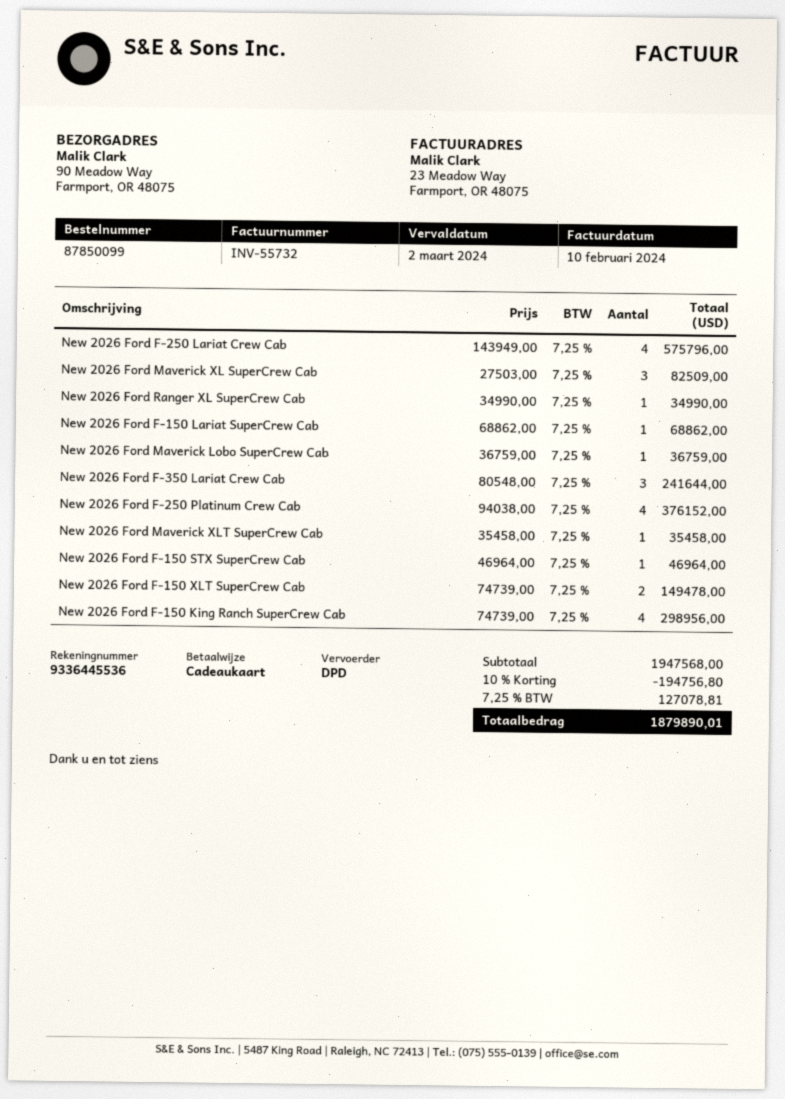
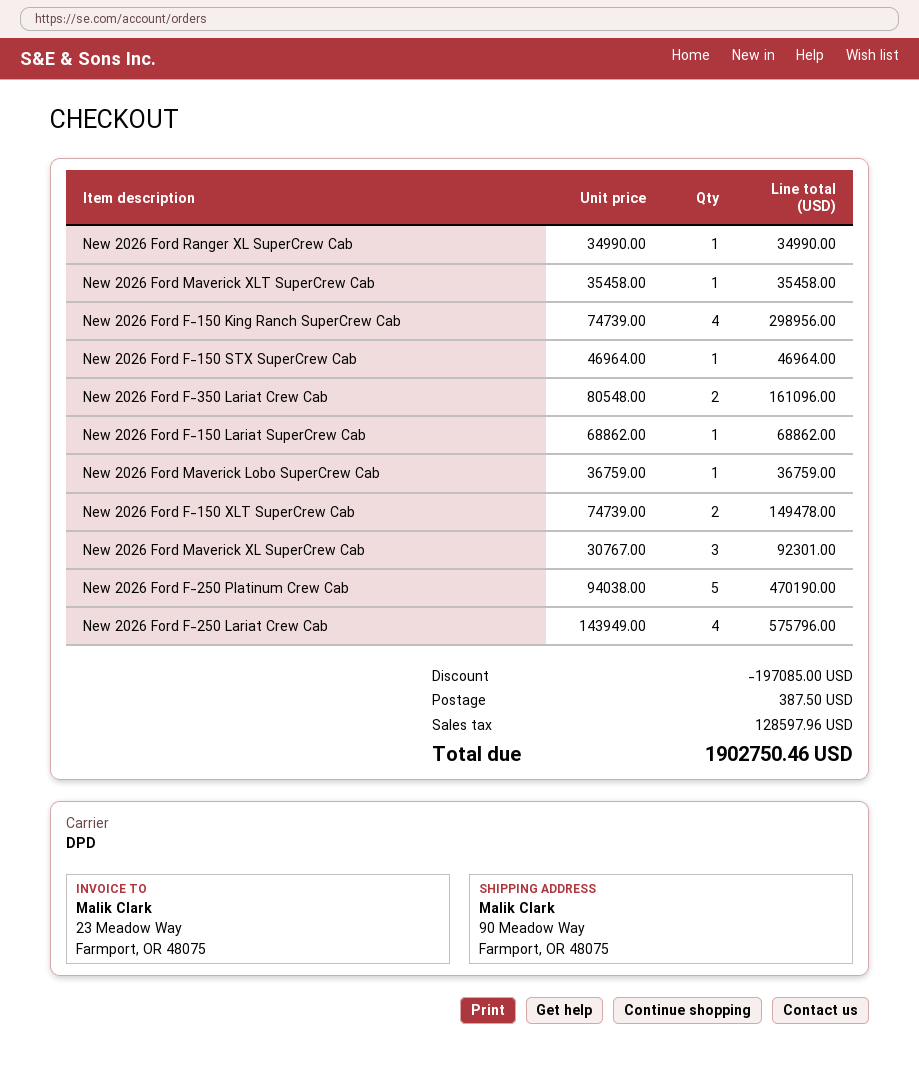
New 2026 Ford Maverick XL SuperCrew Cab: 3 x 27503.00 = 82509.00 -> 3 x 30767.00 = 92301.00
New 2026 Ford F-350 Lariat Crew Cab: 3 x 80548.00 = 241644.00 -> 2 x 80548.00 = 161096.00
New 2026 Ford F-250 Platinum Crew Cab: 4 x 94038.00 = 376152.00 -> 5 x 94038.00 = 470190.00
discount: 194756.80 -> 197085.00
shipping: none -> 387.50
tax: 127078.81 -> 128597.96
total: 1879890.01 -> 1902750.46

